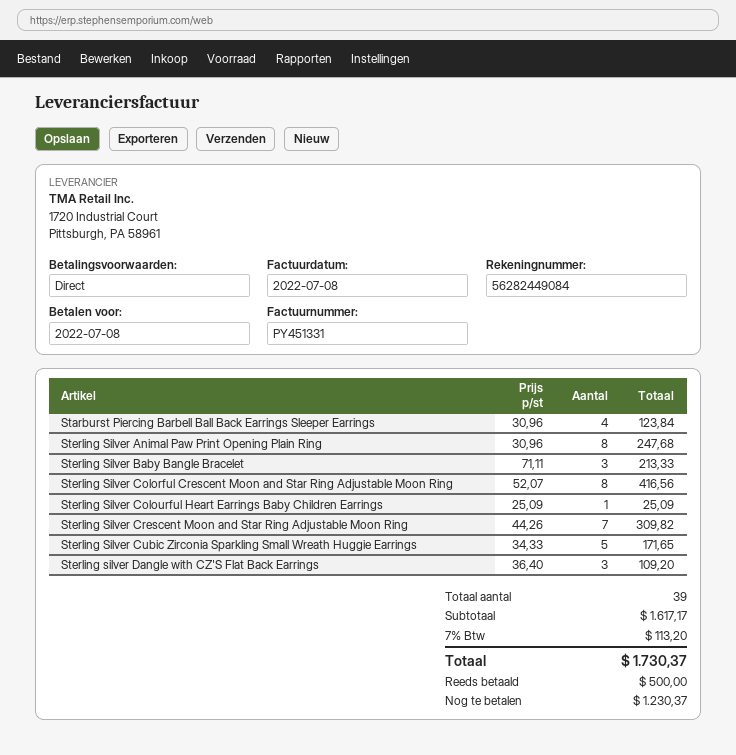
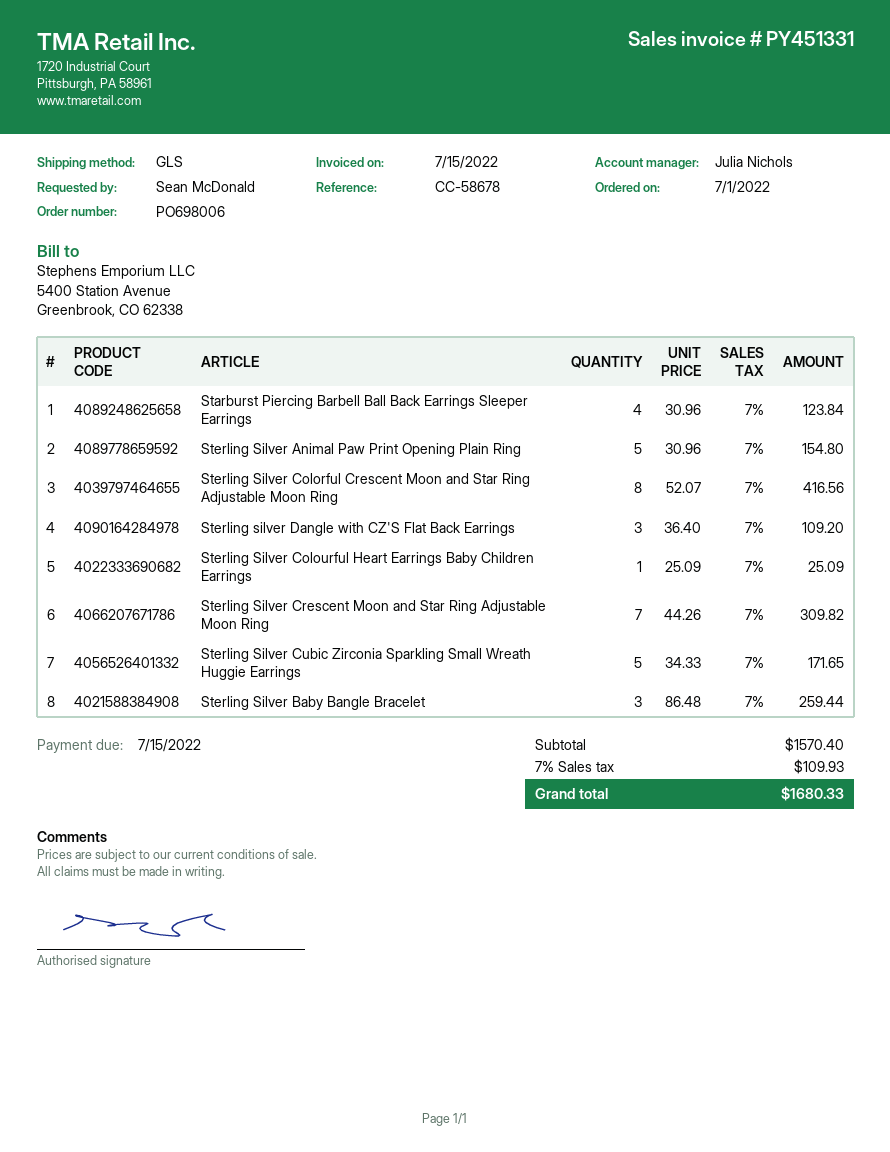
invoice date: 2022-07-08 -> 2022-07-15
due date: 2022-07-08 -> 2022-07-15
Sterling Silver Animal Paw Print Opening Plain Ring: 8 x 30.96 = 247.68 -> 5 x 30.96 = 154.80
Sterling Silver Baby Bangle Bracelet: 3 x 71.11 = 213.33 -> 3 x 86.48 = 259.44
subtotal: 1617.17 -> 1570.40
tax: 7% = 113.20 -> 7% = 109.93
total: 1730.37 -> 1680.33

